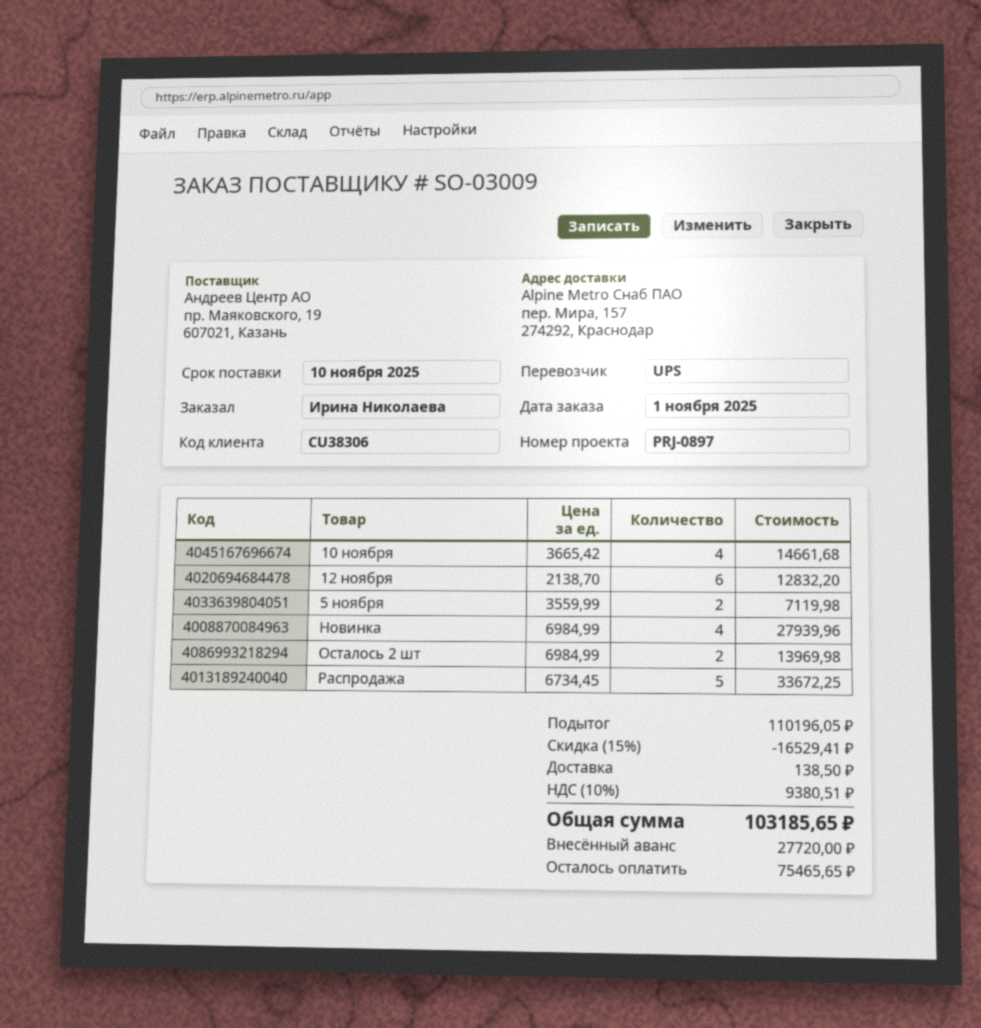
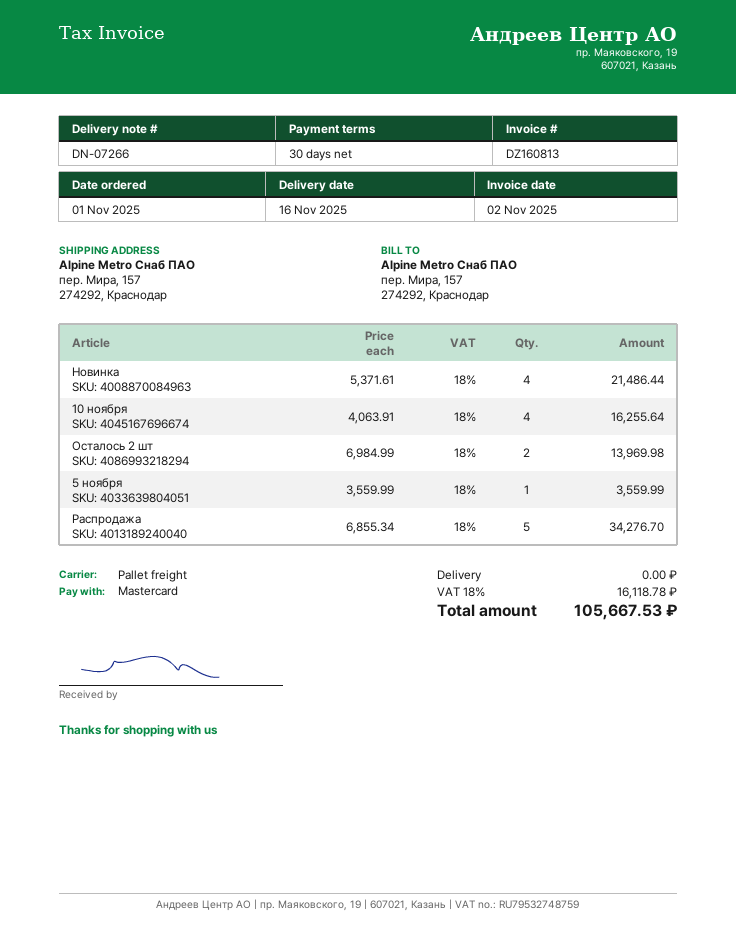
delivery date: 2025-11-10 -> 2025-11-16
shipping method: UPS -> pallet freight
10 ноября: 4 x 3665.42 = 14661.68 -> 4 x 4063.91 = 16255.64
12 ноября: 6 x 2138.70 = 12832.20 -> none
5 ноября: 2 x 3559.99 = 7119.98 -> 1 x 3559.99 = 3559.99
Новинка: 4 x 6984.99 = 27939.96 -> 4 x 5371.61 = 21486.44
Распродажа: 5 x 6734.45 = 33672.25 -> 5 x 6855.34 = 34276.70
discount: 15% = 16529.41 -> none
shipping: 138.50 -> 0.00
tax: 10% = 9380.51 -> 18% = 16118.78
total: 103185.65 -> 105667.53

